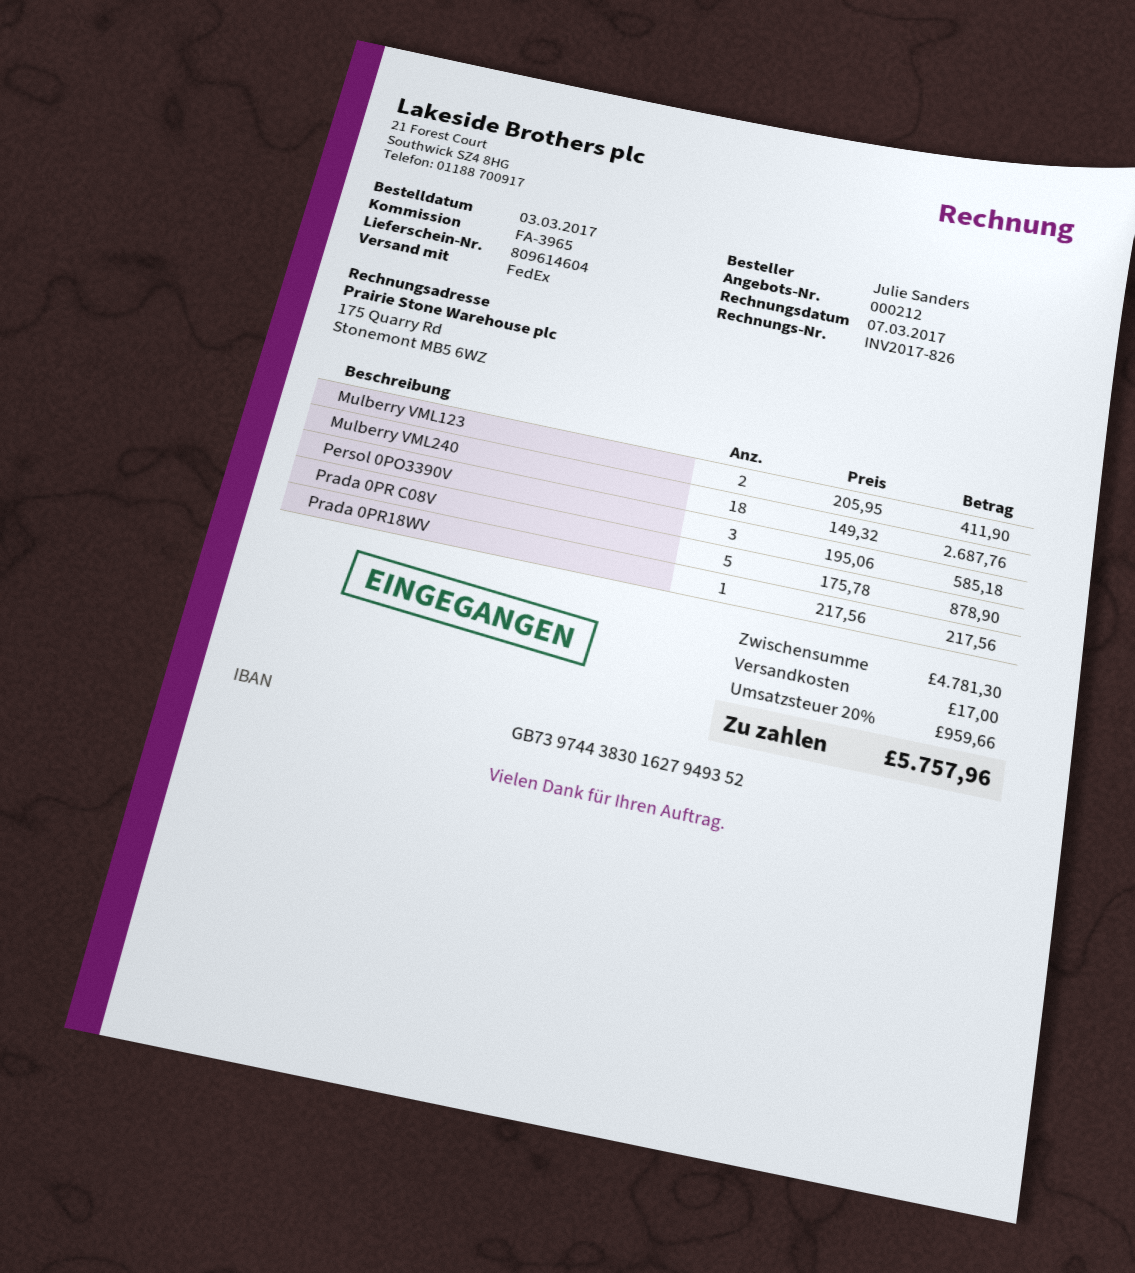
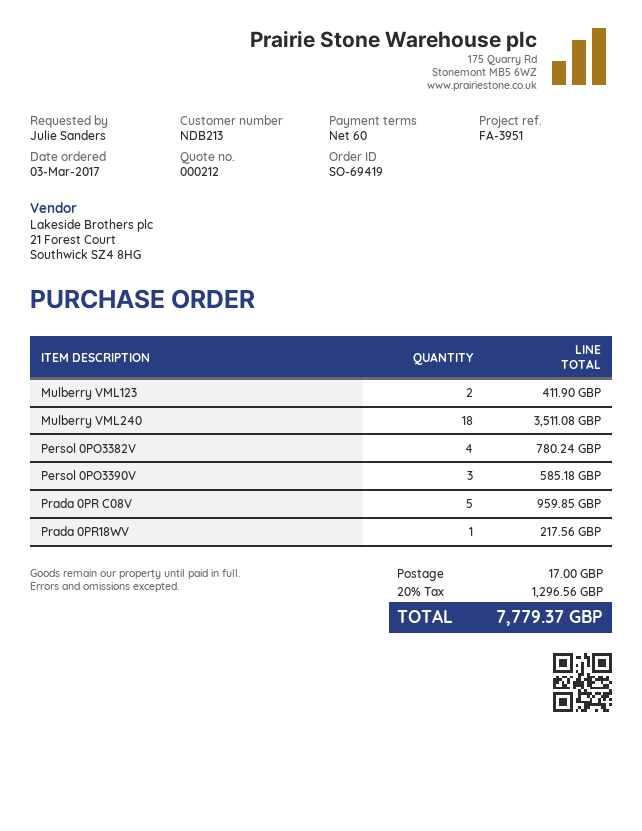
reference: FA-3965 -> FA-3951
Mulberry VML240: 18 for 2687.76 -> 18 for 3511.08
Prada 0PR C08V: 5 for 878.90 -> 5 for 959.85
Persol 0PO3382V: none -> 4 for 780.24
tax: 20% = 959.66 -> 20% = 1296.56
total: 5757.96 -> 7779.37

